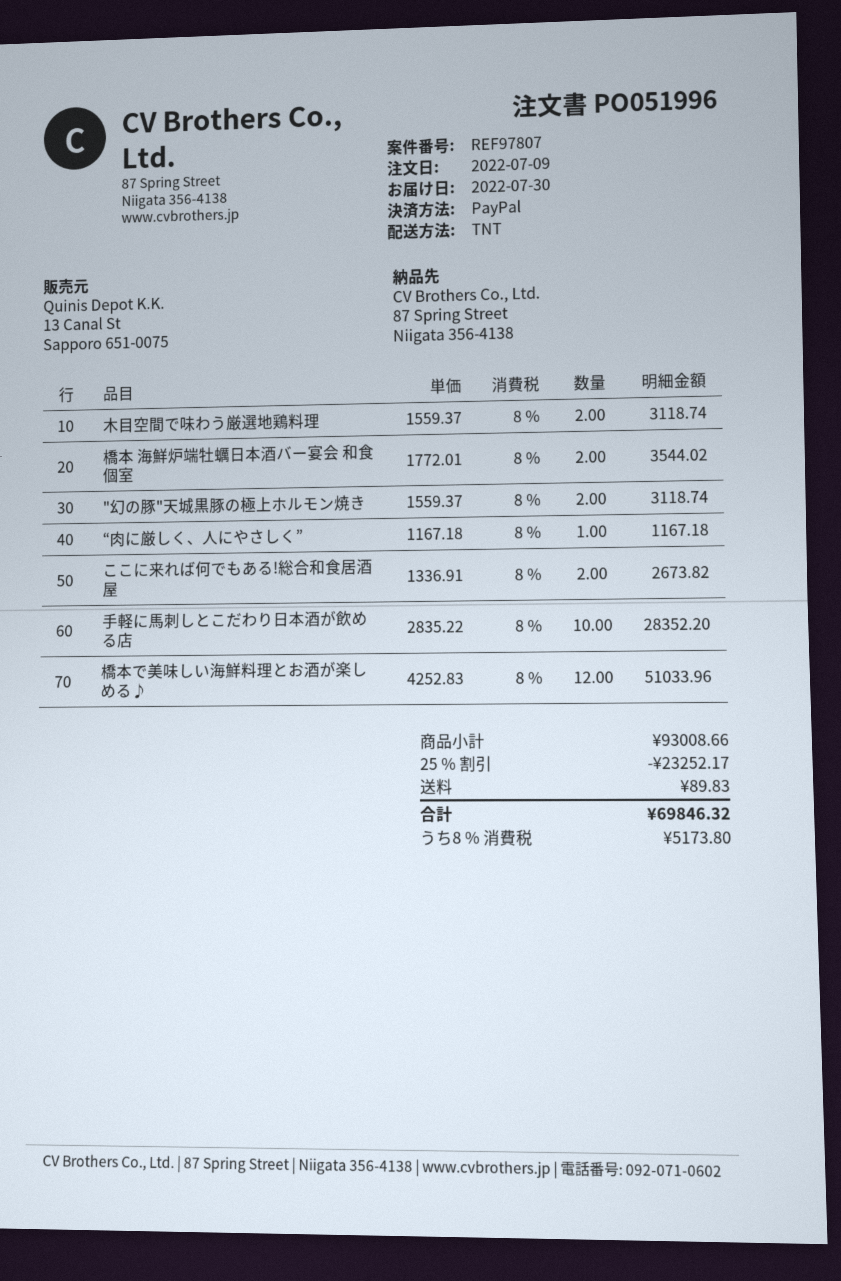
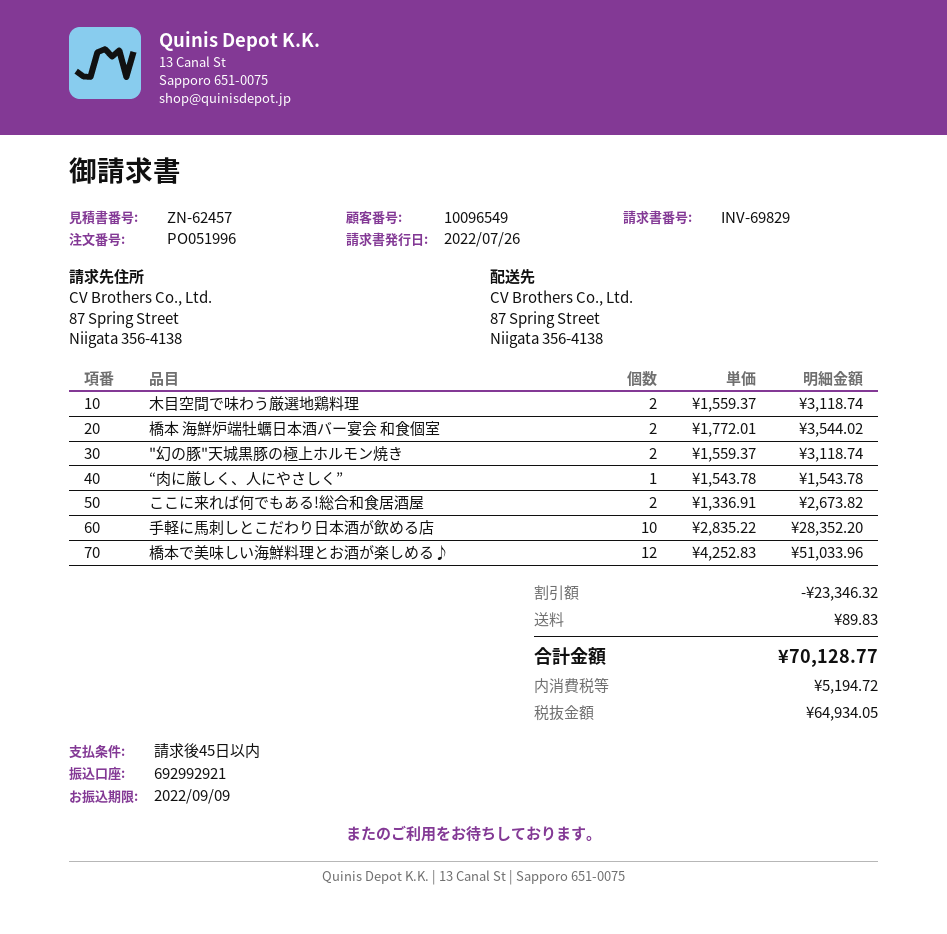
“肉に厳しく、人にやさしく”: 1 x 1167.18 = 1167.18 -> 1 x 1543.78 = 1543.78
discount: 23252.17 -> 23346.32
tax: 5173.80 -> 5194.72
total: 69846.32 -> 70128.77

